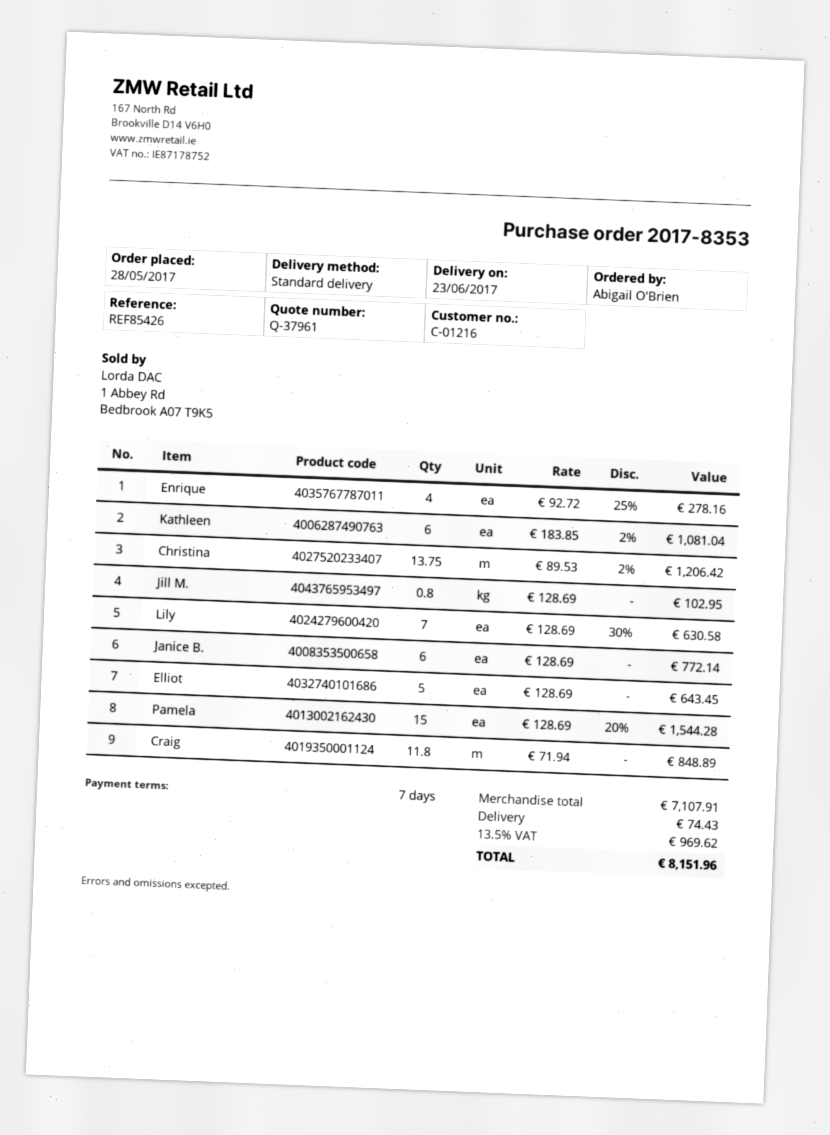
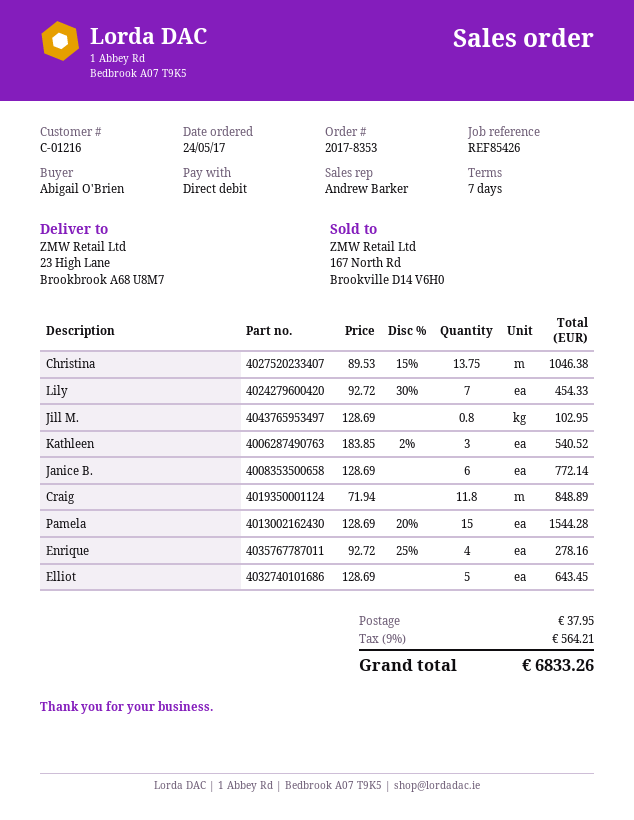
order date: 2017-05-28 -> 2017-05-24
Kathleen: 6 x 183.85 - 2% = 1081.04 -> 3 x 183.85 - 2% = 540.52
Christina: 13.75 x 89.53 - 2% = 1206.42 -> 13.75 x 89.53 - 15% = 1046.38
Lily: 7 x 128.69 - 30% = 630.58 -> 7 x 92.72 - 30% = 454.33
shipping: 74.43 -> 37.95
tax: 13.5% = 969.62 -> 9% = 564.21
total: 8151.96 -> 6833.26

